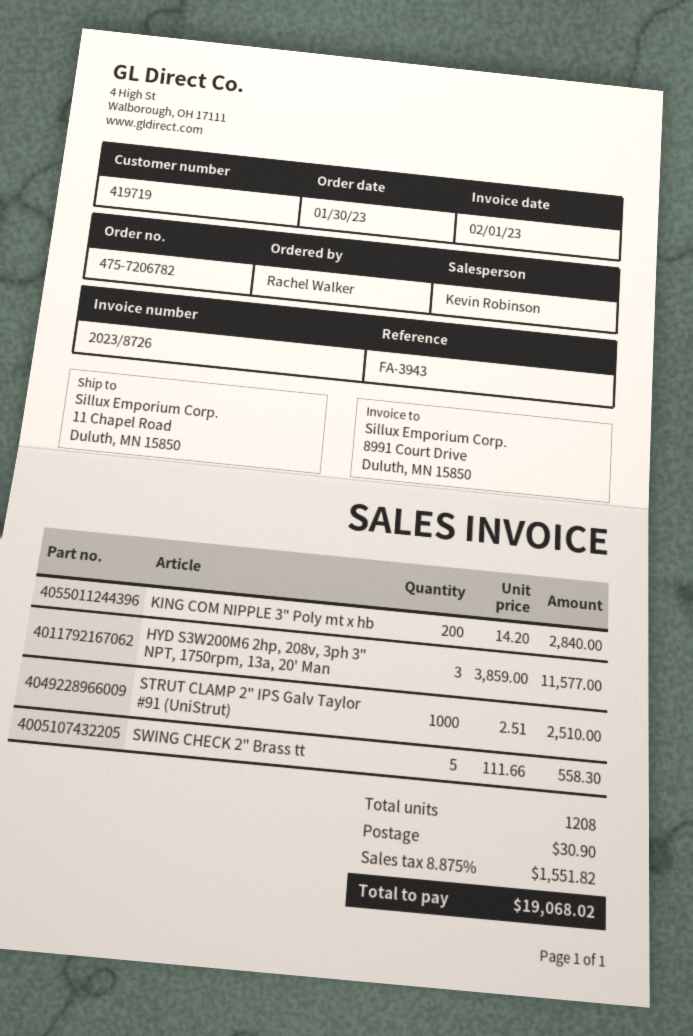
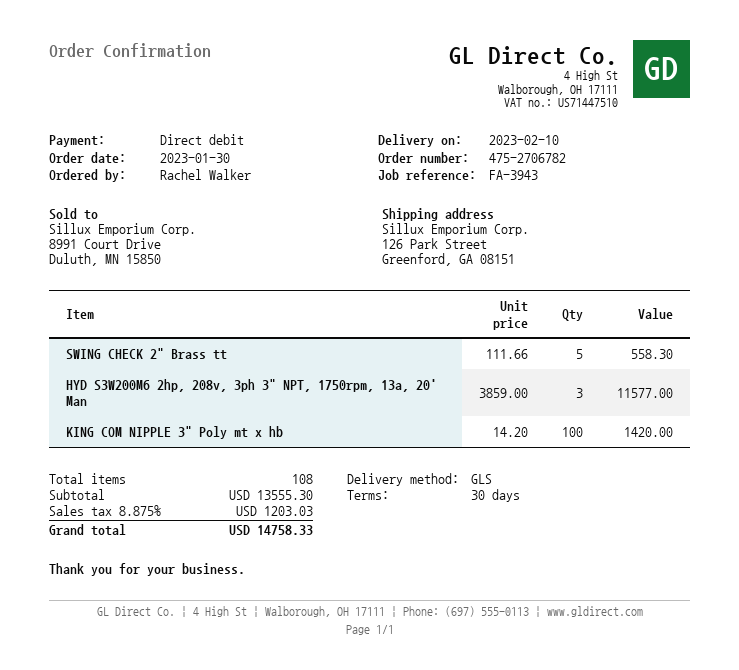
order number: 475-7206782 -> 475-2706782
ship to: 11 Chapel Road, Duluth, MN 15850 -> 126 Park Street, Greenford, GA 08151
KING COM NIPPLE 3" Poly mt x hb: 200 x 14.20 = 2840.00 -> 100 x 14.20 = 1420.00
STRUT CLAMP 2" IPS Galv Taylor #91 (UniStrut): 1000 x 2.51 = 2510.00 -> none
total quantity: 1208 -> 108
shipping: 30.90 -> none
tax: 8.875% = 1551.82 -> 8.875% = 1203.03
total: 19068.02 -> 14758.33

